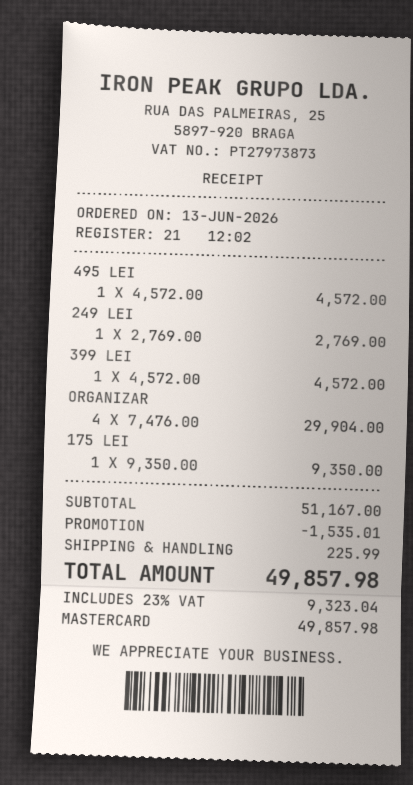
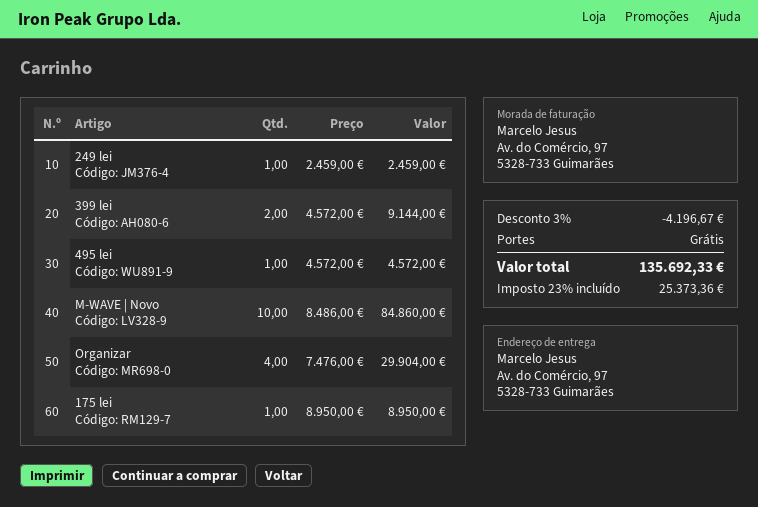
249 LEI: 1 x 2769.00 = 2769.00 -> 1 x 2459.00 = 2459.00
399 LEI: 1 x 4572.00 = 4572.00 -> 2 x 4572.00 = 9144.00
175 LEI: 1 x 9350.00 = 9350.00 -> 1 x 8950.00 = 8950.00
M-WAVE | Novo: none -> 10 x 8486.00 = 84860.00
discount: 1535.01 -> 4196.67
shipping: 225.99 -> 0.00
tax: 23% = 9323.04 -> 23% = 25373.36
total: 49857.98 -> 135692.33

